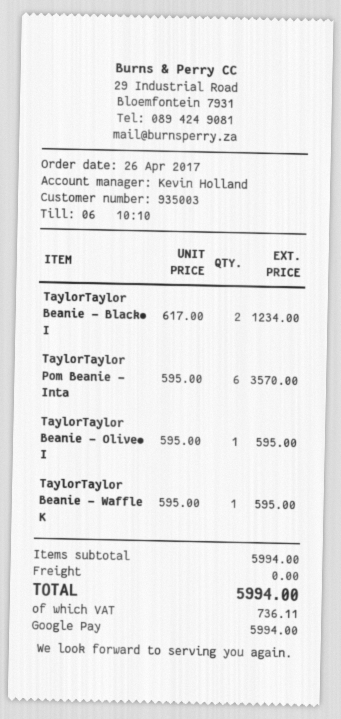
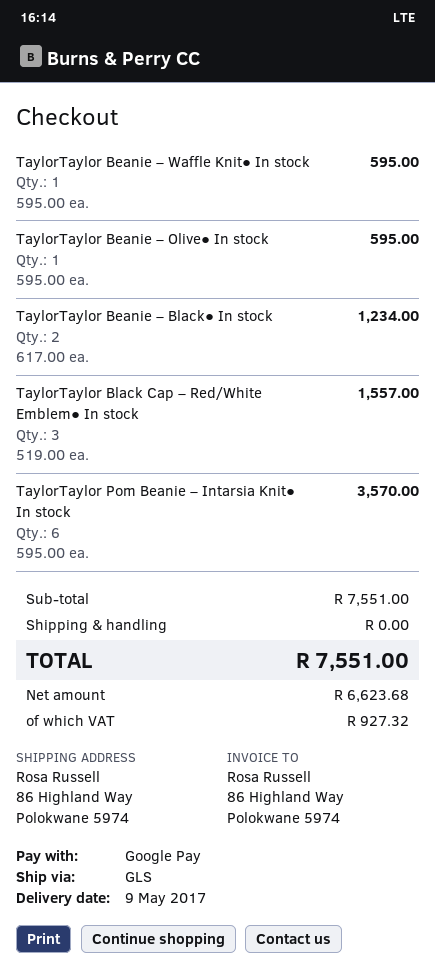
TaylorTaylor Black Cap – Red/White Emblem● In stock: none -> 3 x 519.00 = 1557.00
subtotal: 5994.00 -> 7551.00
tax: 736.11 -> 927.32
total: 5994.00 -> 7551.00

